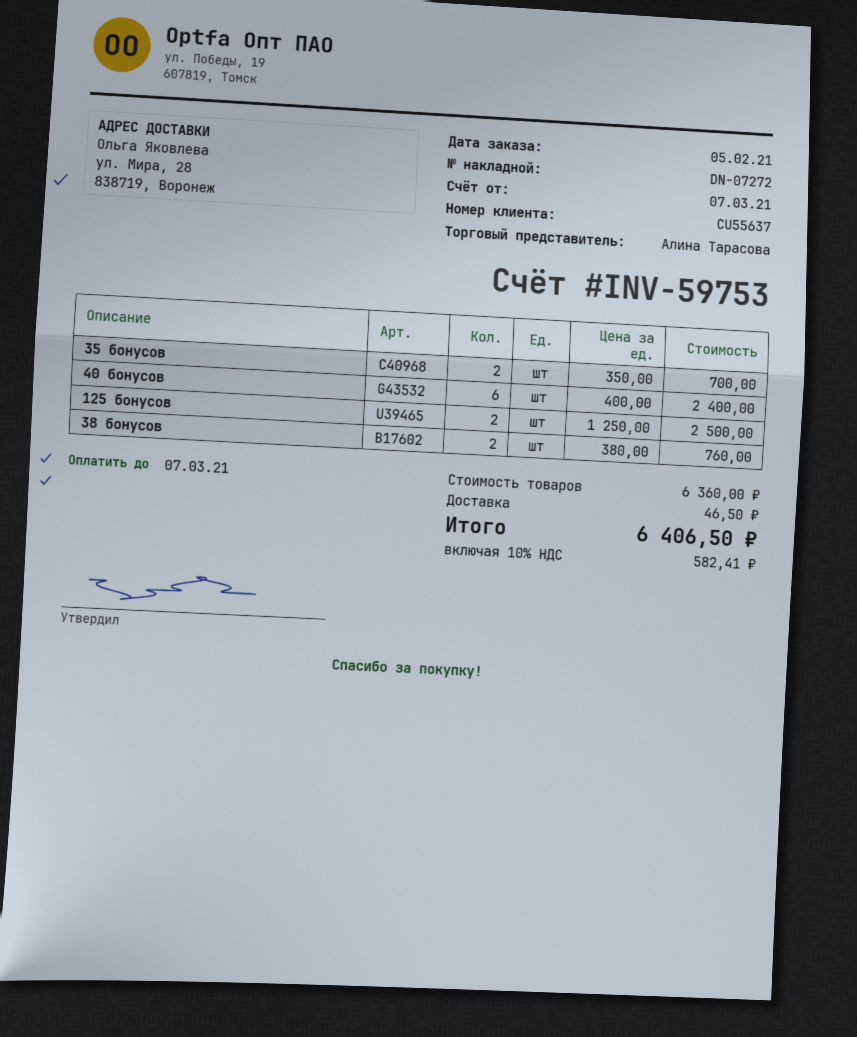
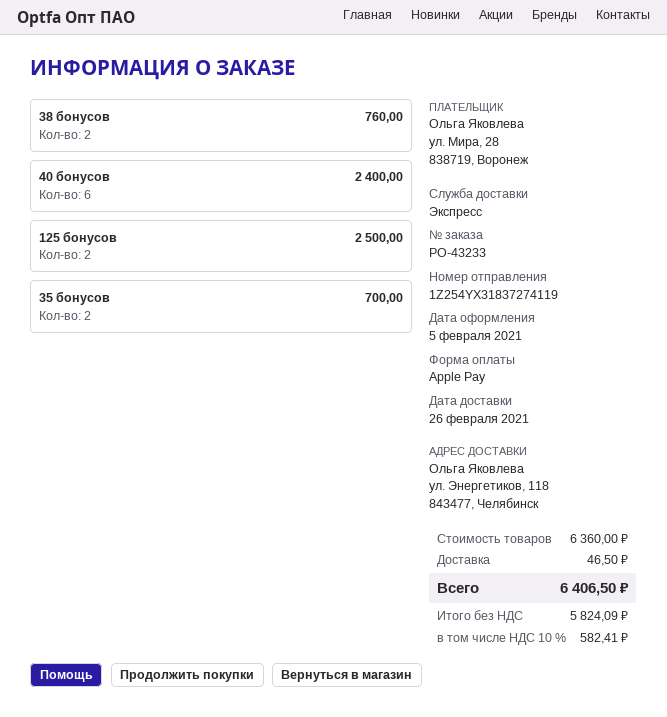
ship to: ул. Мира, 28, 838719, Воронеж -> ул. Энергетиков, 118, 843477, Челябинск

